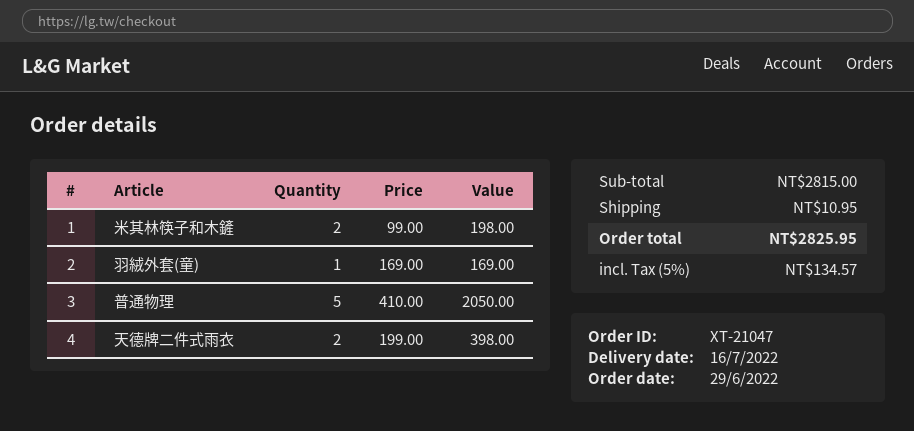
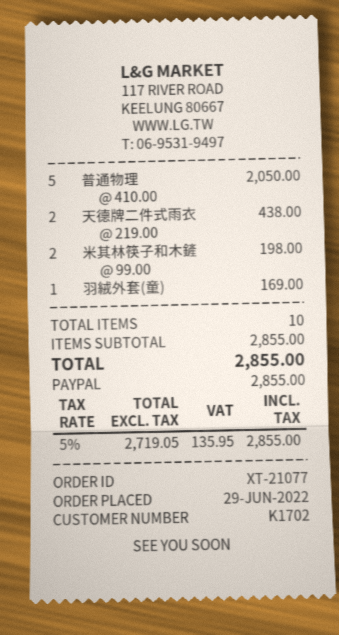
order number: XT-21047 -> XT-21077
天德牌二件式雨衣: 2 x 199.00 = 398.00 -> 2 x 219.00 = 438.00
subtotal: 2815.00 -> 2855.00
shipping: 10.95 -> none
tax: 5% = 134.57 -> 5% = 135.95
total: 2825.95 -> 2855.00

